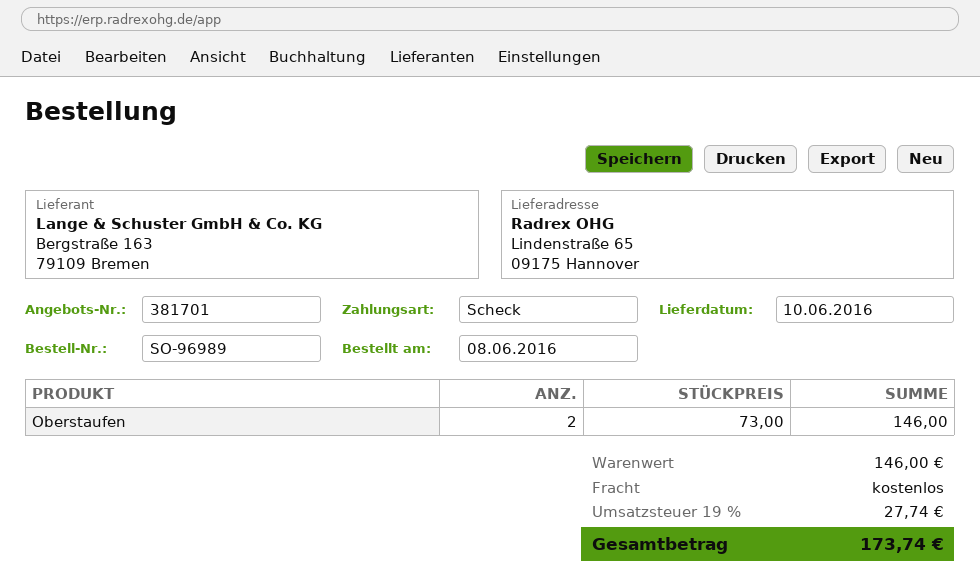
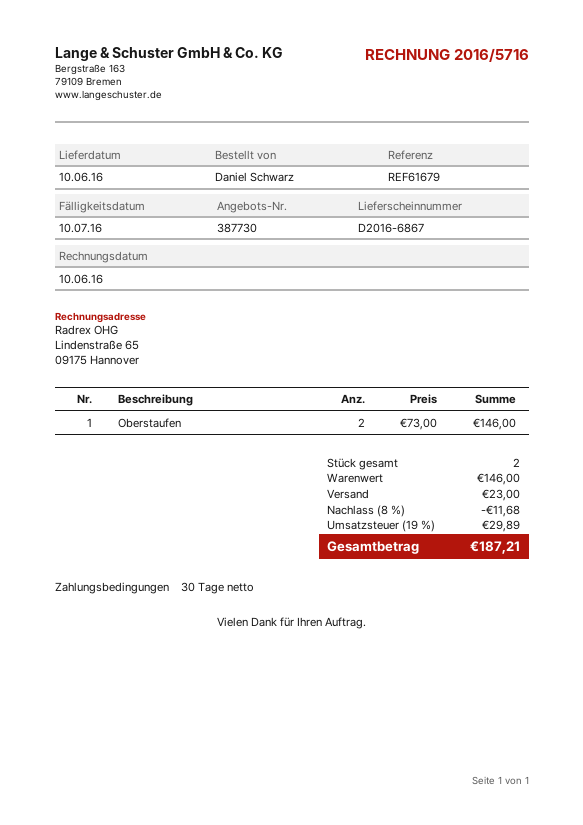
quote number: 381701 -> 387730
discount: none -> 8% = 11.68
shipping: 0.00 -> 23.00
tax: 19% = 27.74 -> 19% = 29.89
total: 173.74 -> 187.21

